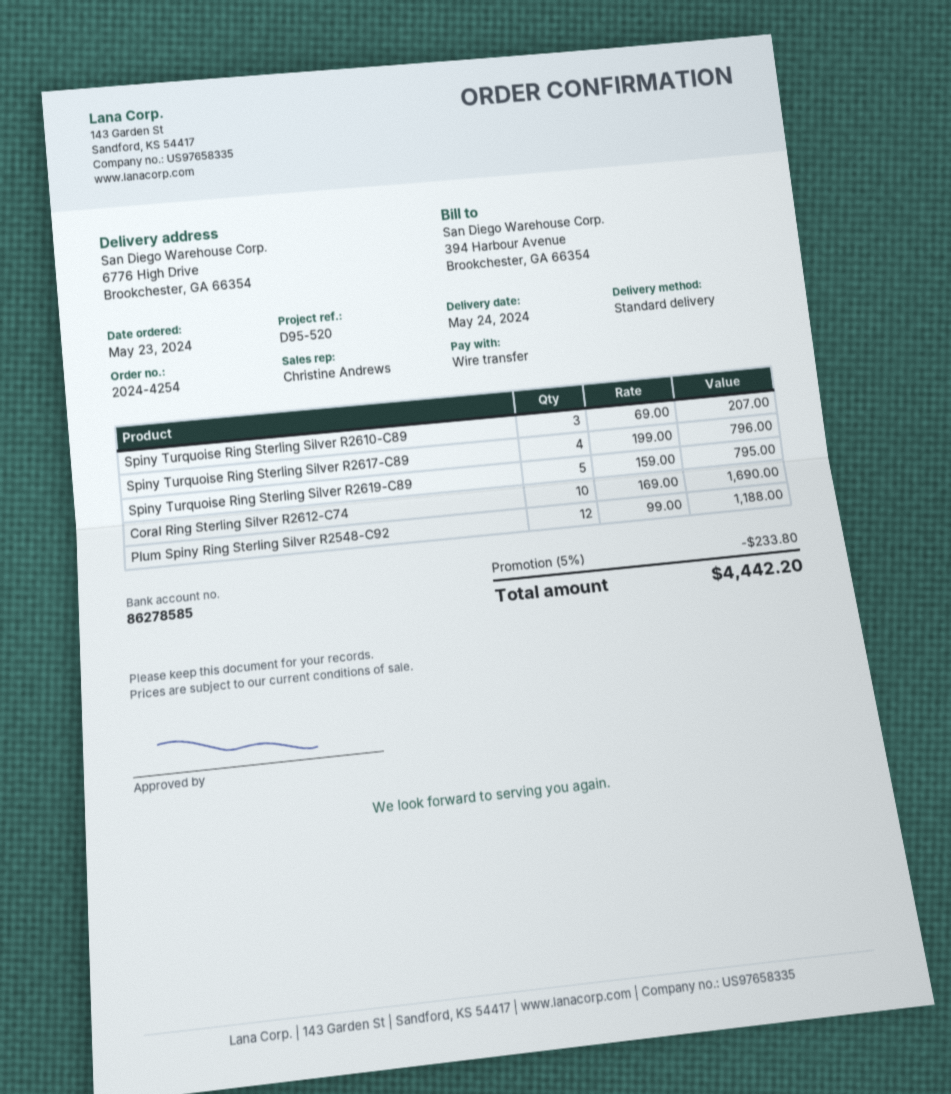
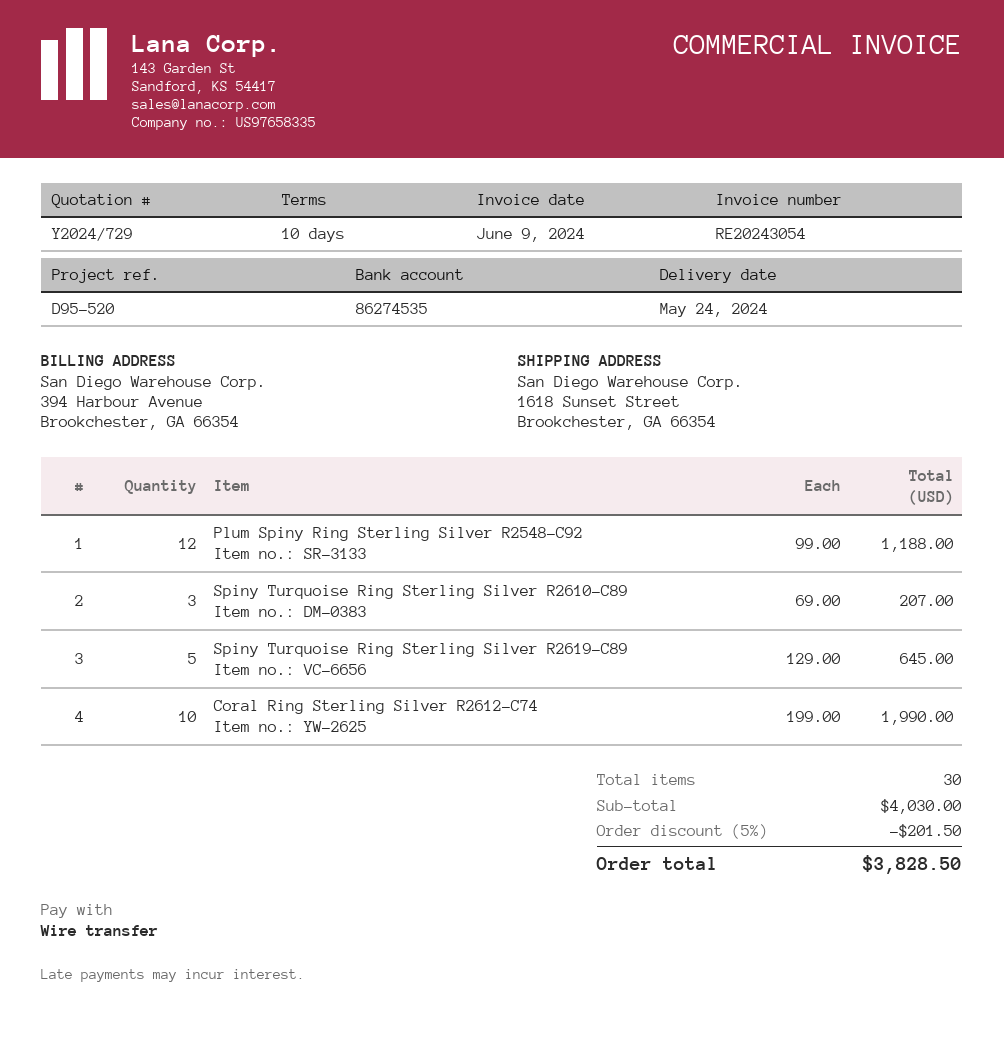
bank account: 86278585 -> 86274535
ship to: 6776 High Drive, Brookchester, GA 66354 -> 1618 Sunset Street, Brookchester, GA 66354
Spiny Turquoise Ring Sterling Silver R2617-C89: 4 x 199.00 = 796.00 -> none
Spiny Turquoise Ring Sterling Silver R2619-C89: 5 x 159.00 = 795.00 -> 5 x 129.00 = 645.00
Coral Ring Sterling Silver R2612-C74: 10 x 169.00 = 1690.00 -> 10 x 199.00 = 1990.00
discount: 5% = 233.80 -> 5% = 201.50
total: 4442.20 -> 3828.50

